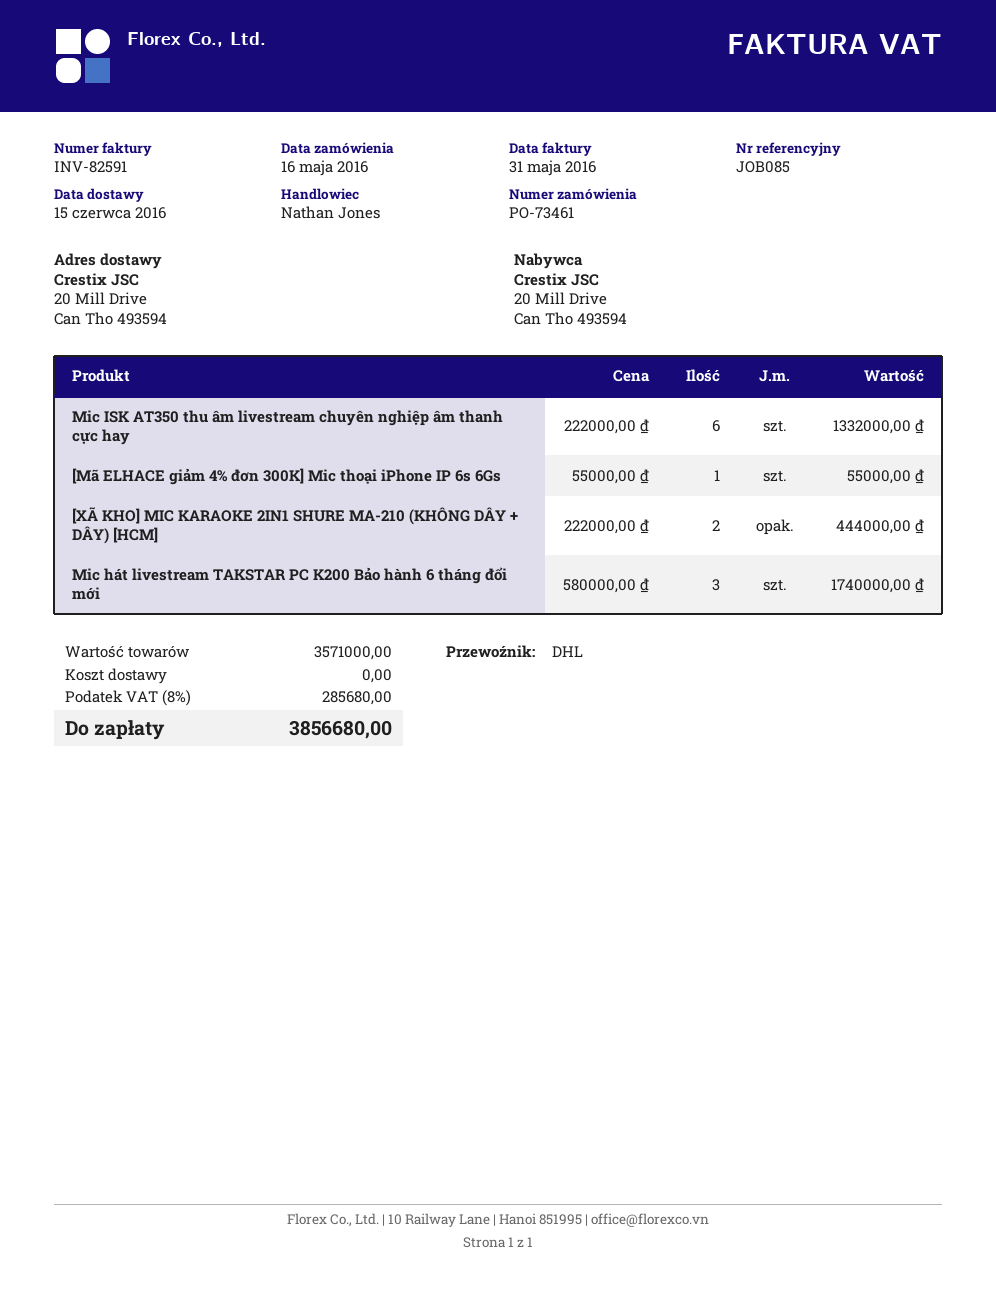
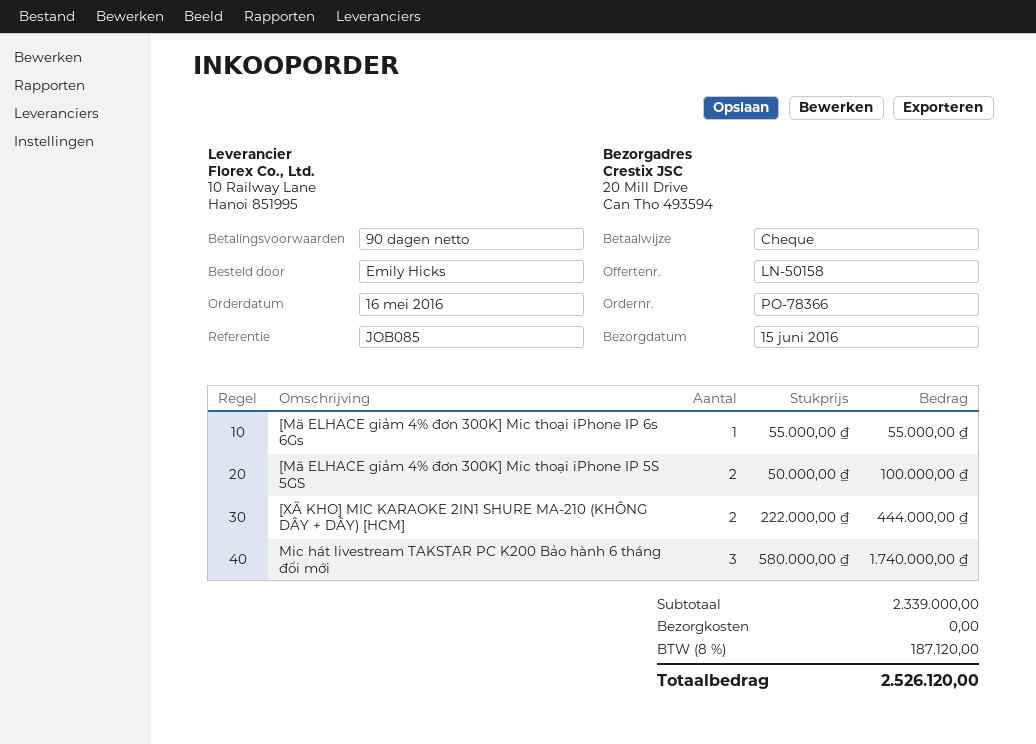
order number: PO-73461 -> PO-78366
Mic ISK AT350 thu âm livestream chuyên nghiệp âm thanh cực hay: 6 x 222000.00 = 1332000.00 -> none
[Mã ELHACE giảm 4% đơn 300K] Mic thoại iPhone IP 5S 5GS: none -> 2 x 50000.00 = 100000.00
subtotal: 3571000.00 -> 2339000.00
tax: 8% = 285680.00 -> 8% = 187120.00
total: 3856680.00 -> 2526120.00

